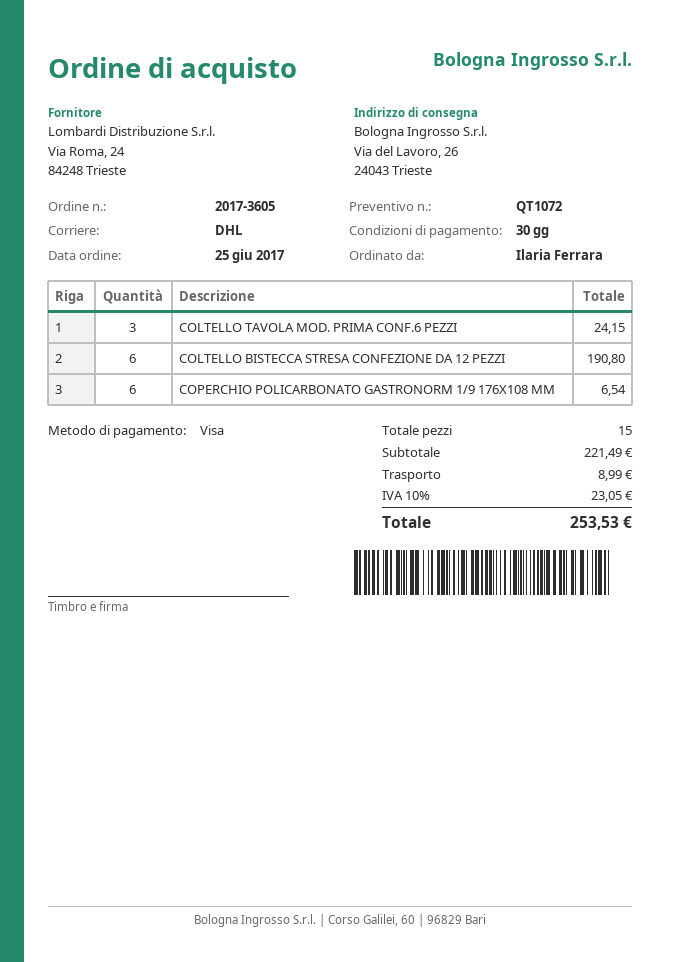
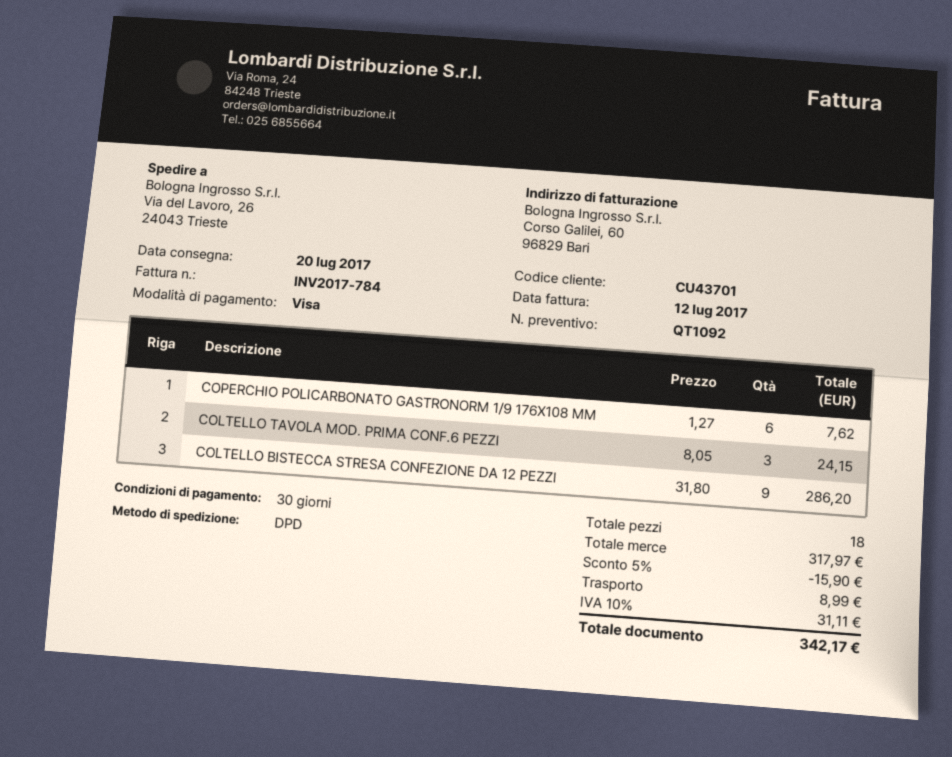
quote number: QT1072 -> QT1092
shipping method: DHL -> DPD
COLTELLO BISTECCA STRESA CONFEZIONE DA 12 PEZZI: 6 for 190.80 -> 9 for 286.20
COPERCHIO POLICARBONATO GASTRONORM 1/9 176X108 MM: 6 for 6.54 -> 6 for 7.62
total quantity: 15 -> 18
subtotal: 221.49 -> 317.97
discount: none -> 5% = 15.90
tax: 10% = 23.05 -> 10% = 31.11
total: 253.53 -> 342.17

